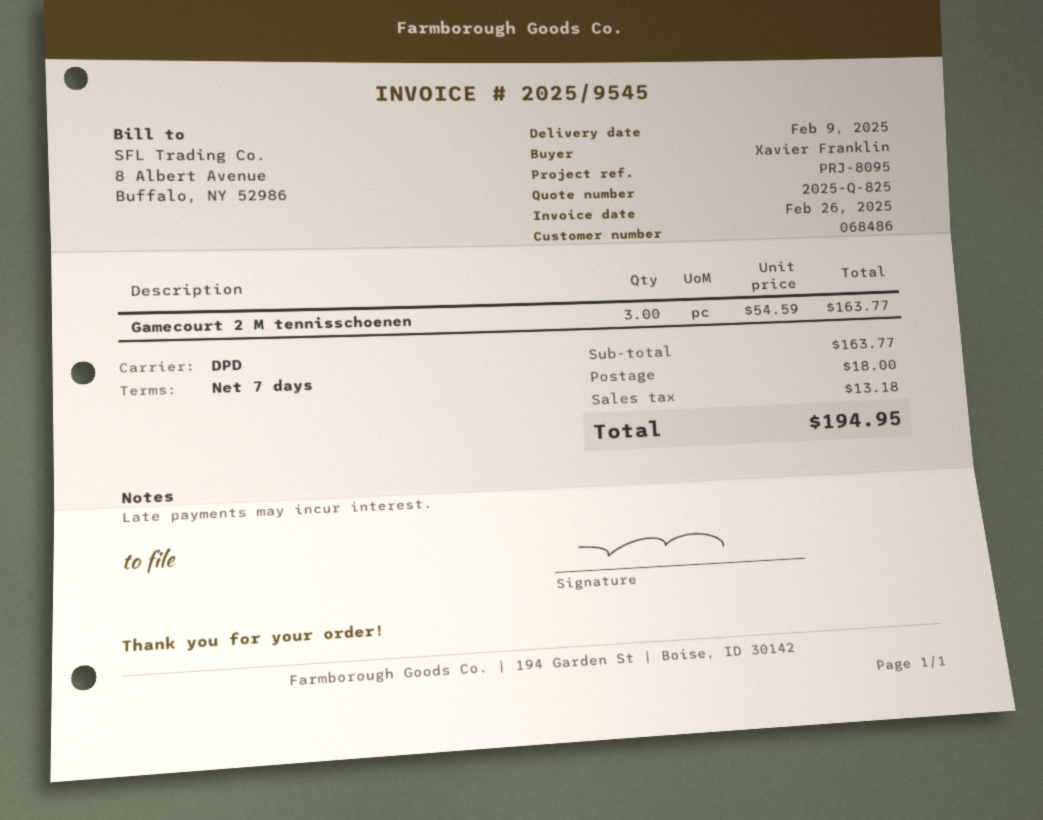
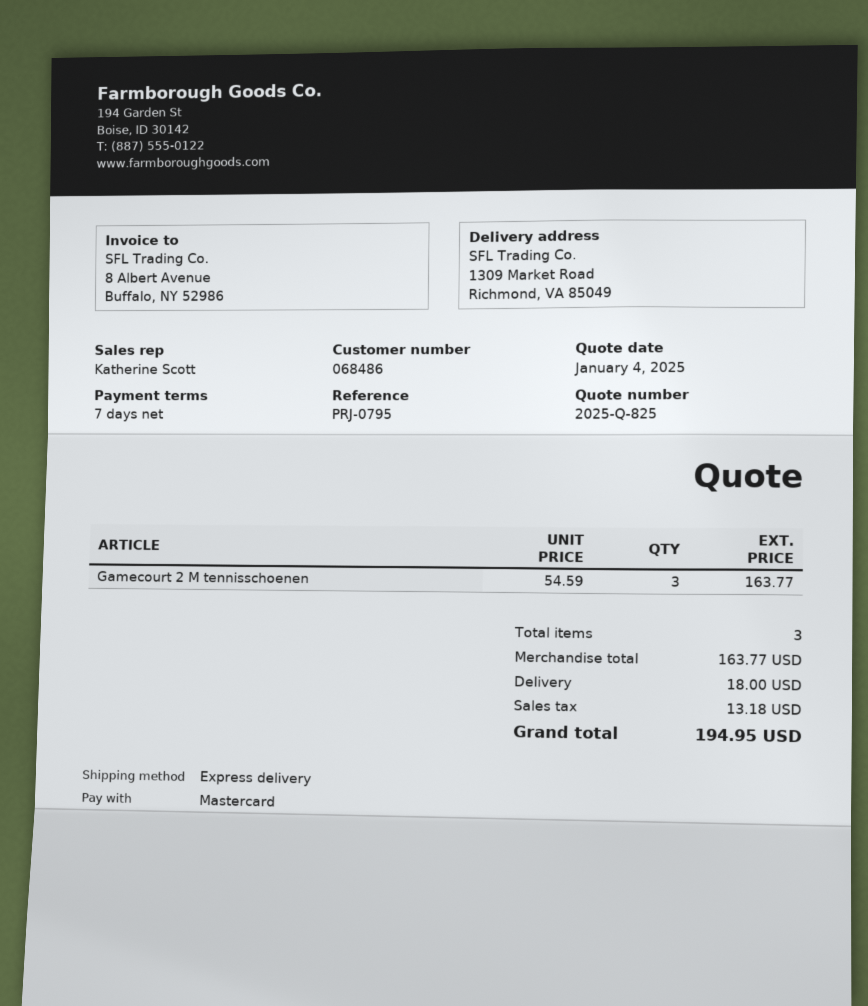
reference: PRJ-8095 -> PRJ-0795
shipping method: DPD -> express

